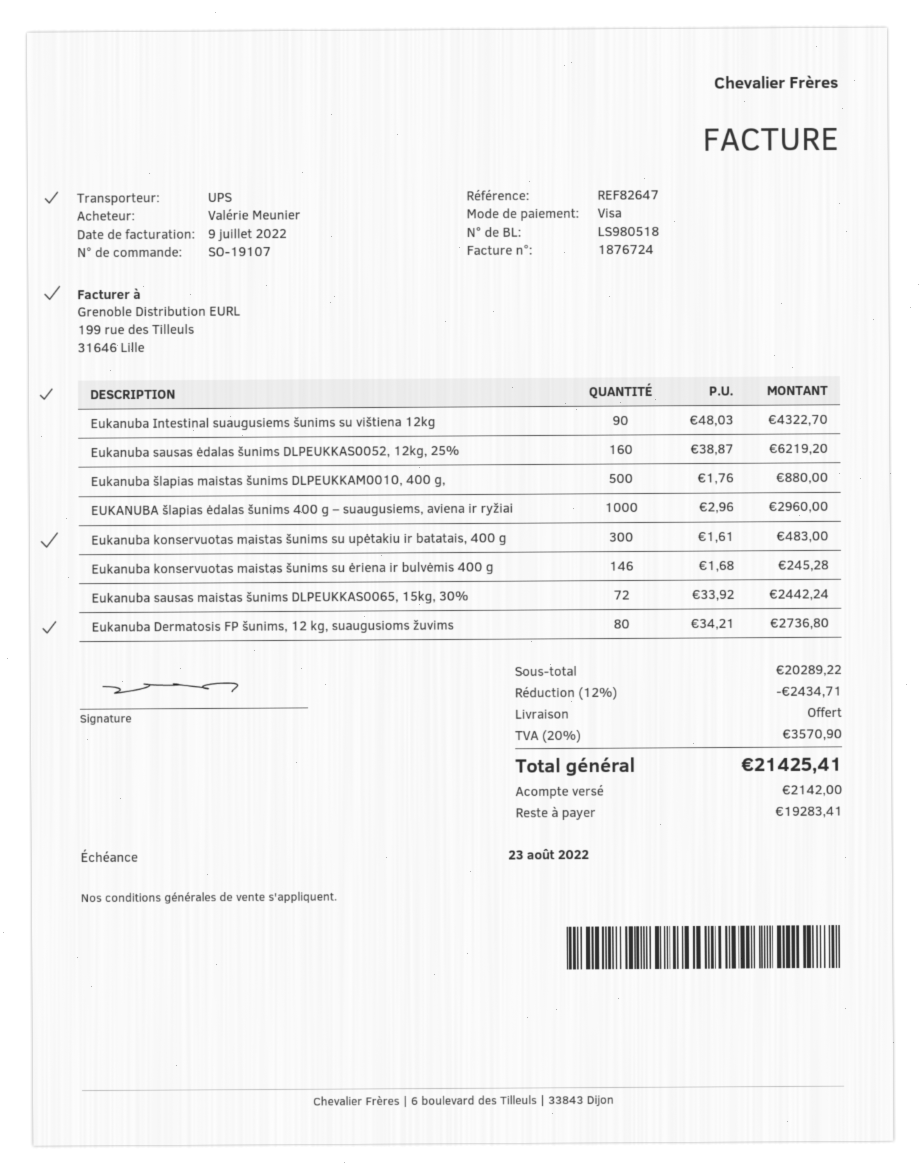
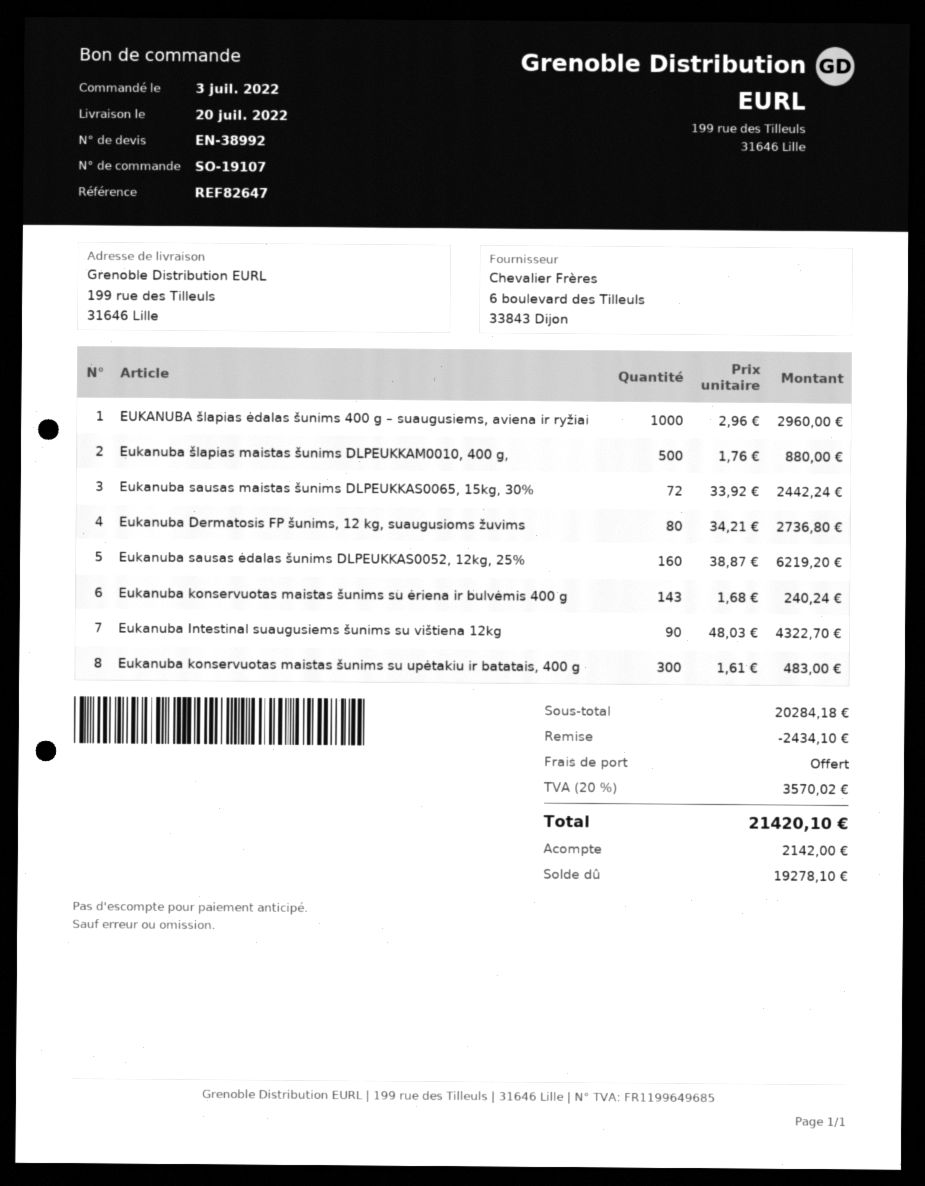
Eukanuba konservuotas maistas šunims su ėriena ir bulvėmis 400 g: 146 x 1.68 = 245.28 -> 143 x 1.68 = 240.24
subtotal: 20289.22 -> 20284.18
discount: 2434.71 -> 2434.10
tax: 20% = 3570.90 -> 20% = 3570.02
total: 21425.41 -> 21420.10
balance: 19283.41 -> 19278.10

